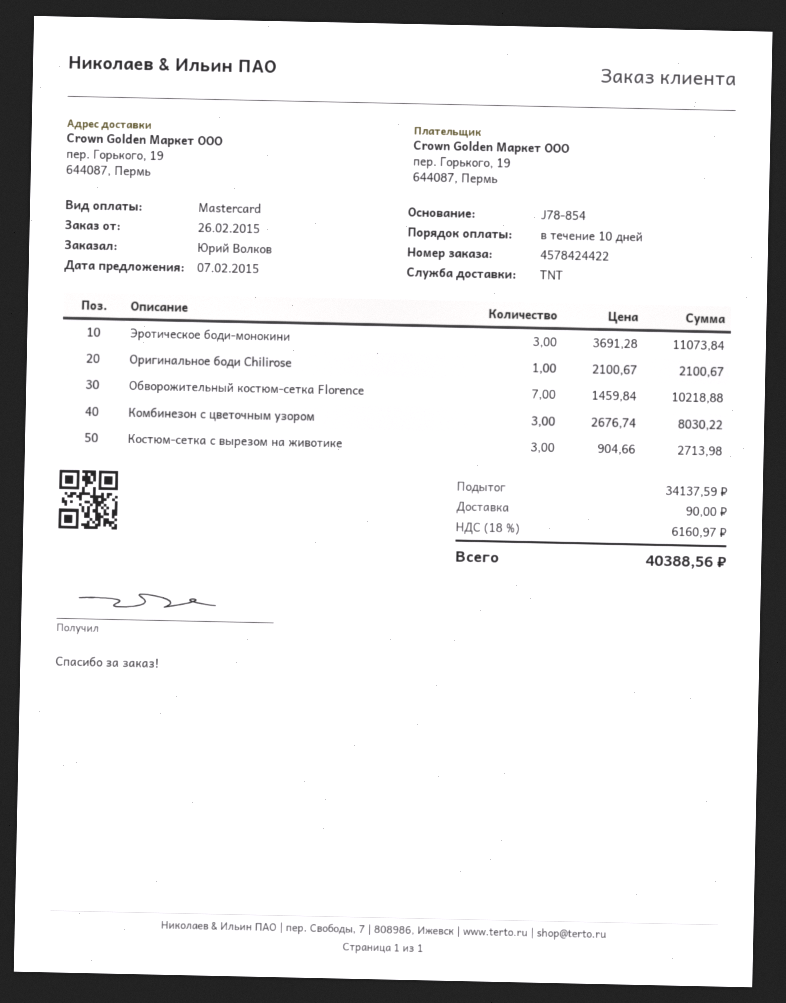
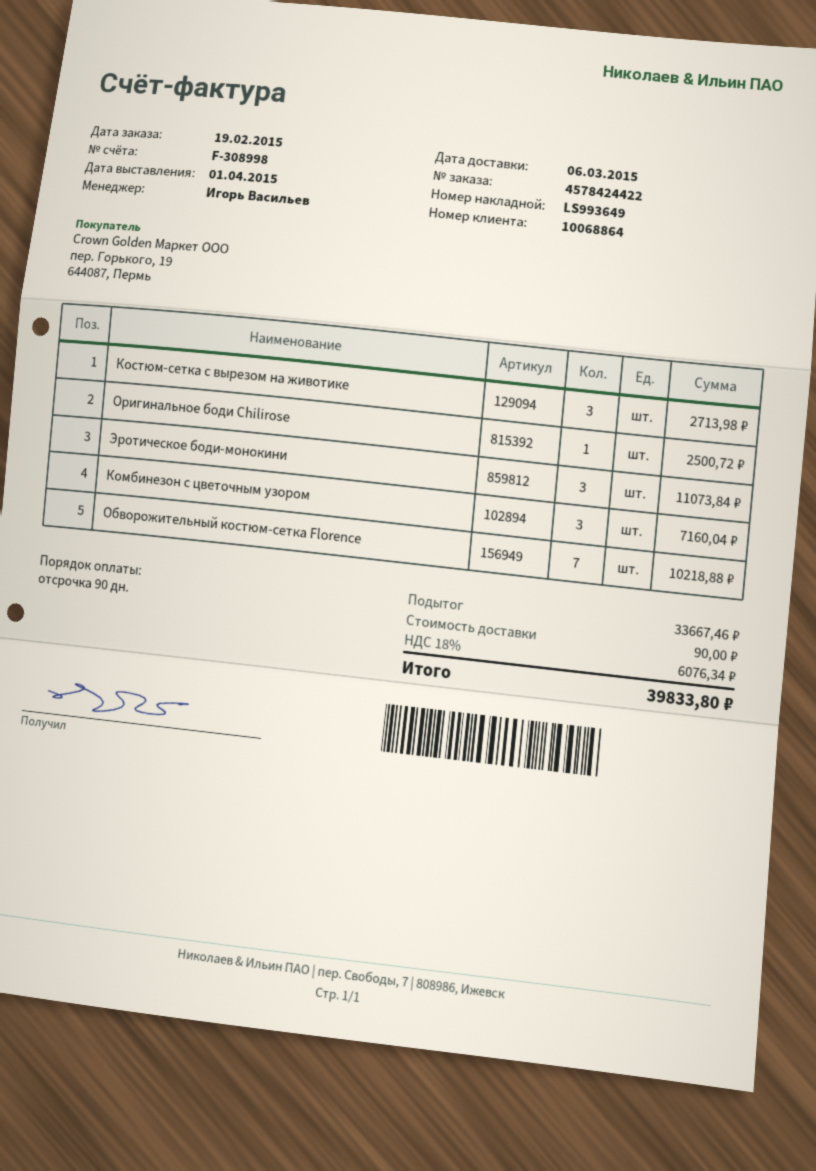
order date: 2015-02-26 -> 2015-02-19
payment terms: 10 days -> 90 days
Оригинальное боди Chilirose: 1 for 2100.67 -> 1 for 2500.72
Комбинезон с цветочным узором: 3 for 8030.22 -> 3 for 7160.04
subtotal: 34137.59 -> 33667.46
tax: 18% = 6160.97 -> 18% = 6076.34
total: 40388.56 -> 39833.80

